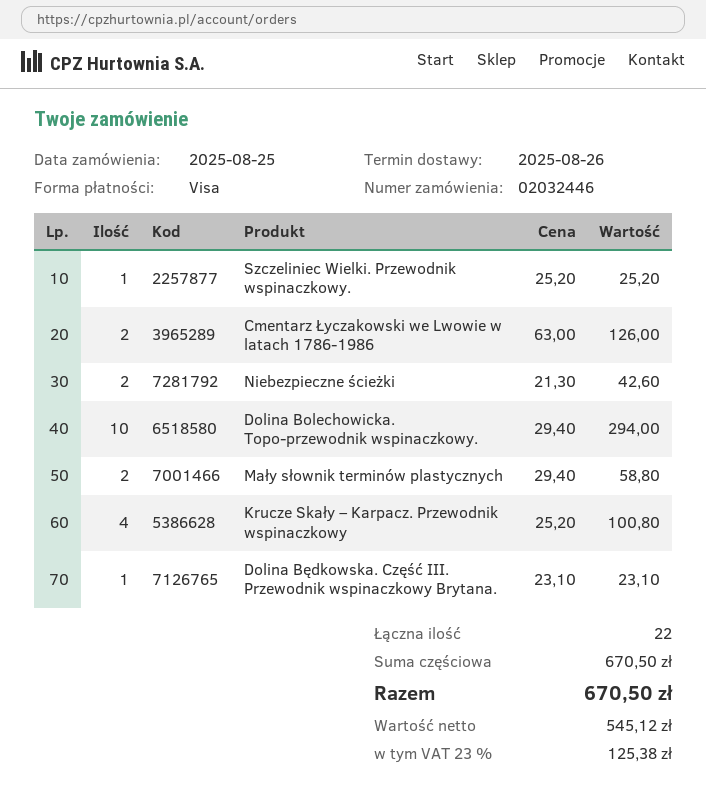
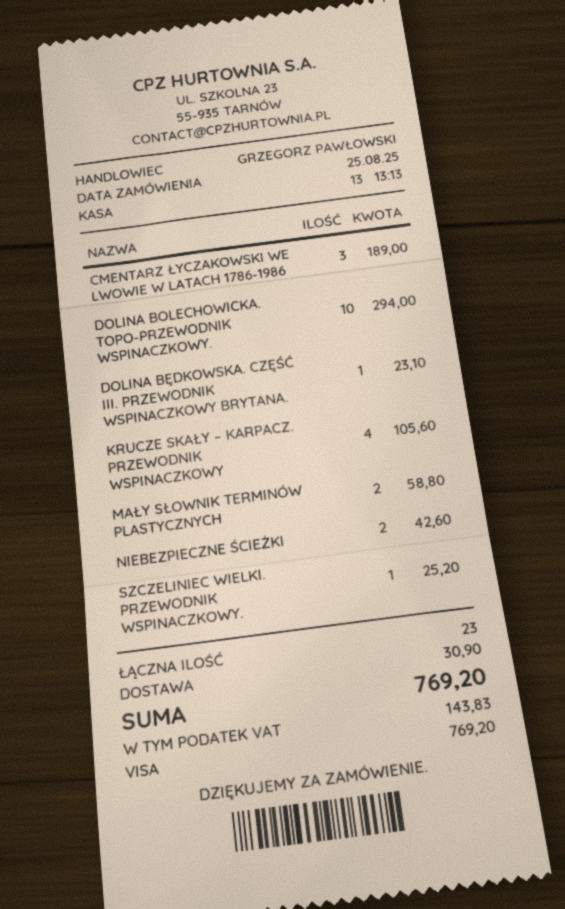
Cmentarz Łyczakowski we Lwowie w latach 1786-1986: 2 for 126.00 -> 3 for 189.00
Krucze Skały – Karpacz. Przewodnik wspinaczkowy: 4 for 100.80 -> 4 for 105.60
total quantity: 22 -> 23
shipping: none -> 30.90
tax: 125.38 -> 143.83
total: 670.50 -> 769.20

